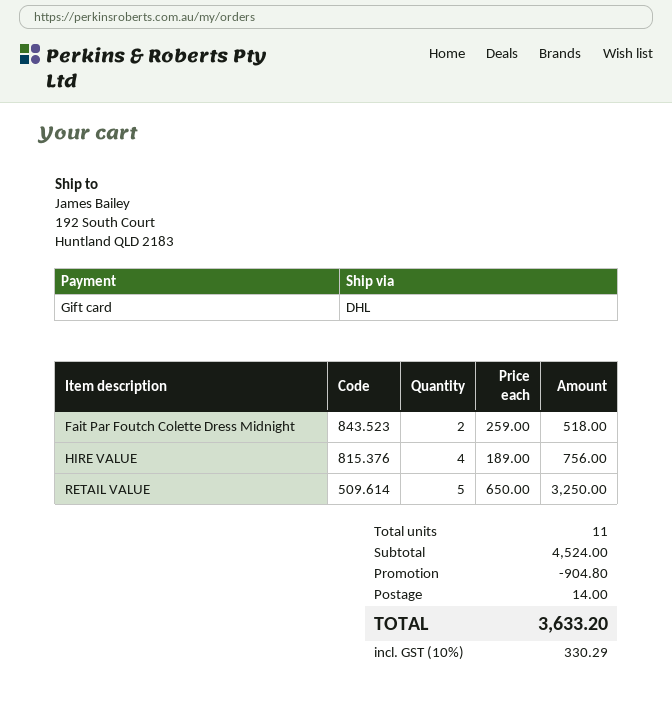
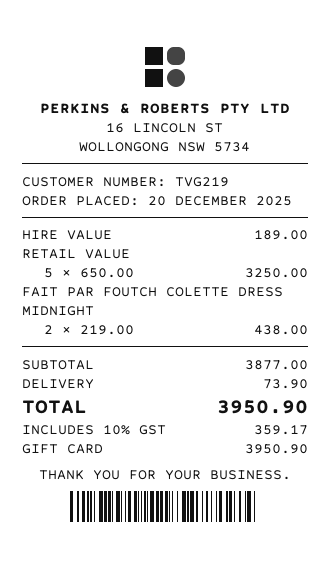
Fait Par Foutch Colette Dress Midnight: 2 x 259.00 = 518.00 -> 2 x 219.00 = 438.00
HIRE VALUE: 4 x 189.00 = 756.00 -> 1 x 189.00 = 189.00
subtotal: 4524.00 -> 3877.00
discount: 904.80 -> none
shipping: 14.00 -> 73.90
tax: 10% = 330.29 -> 10% = 359.17
total: 3633.20 -> 3950.90

